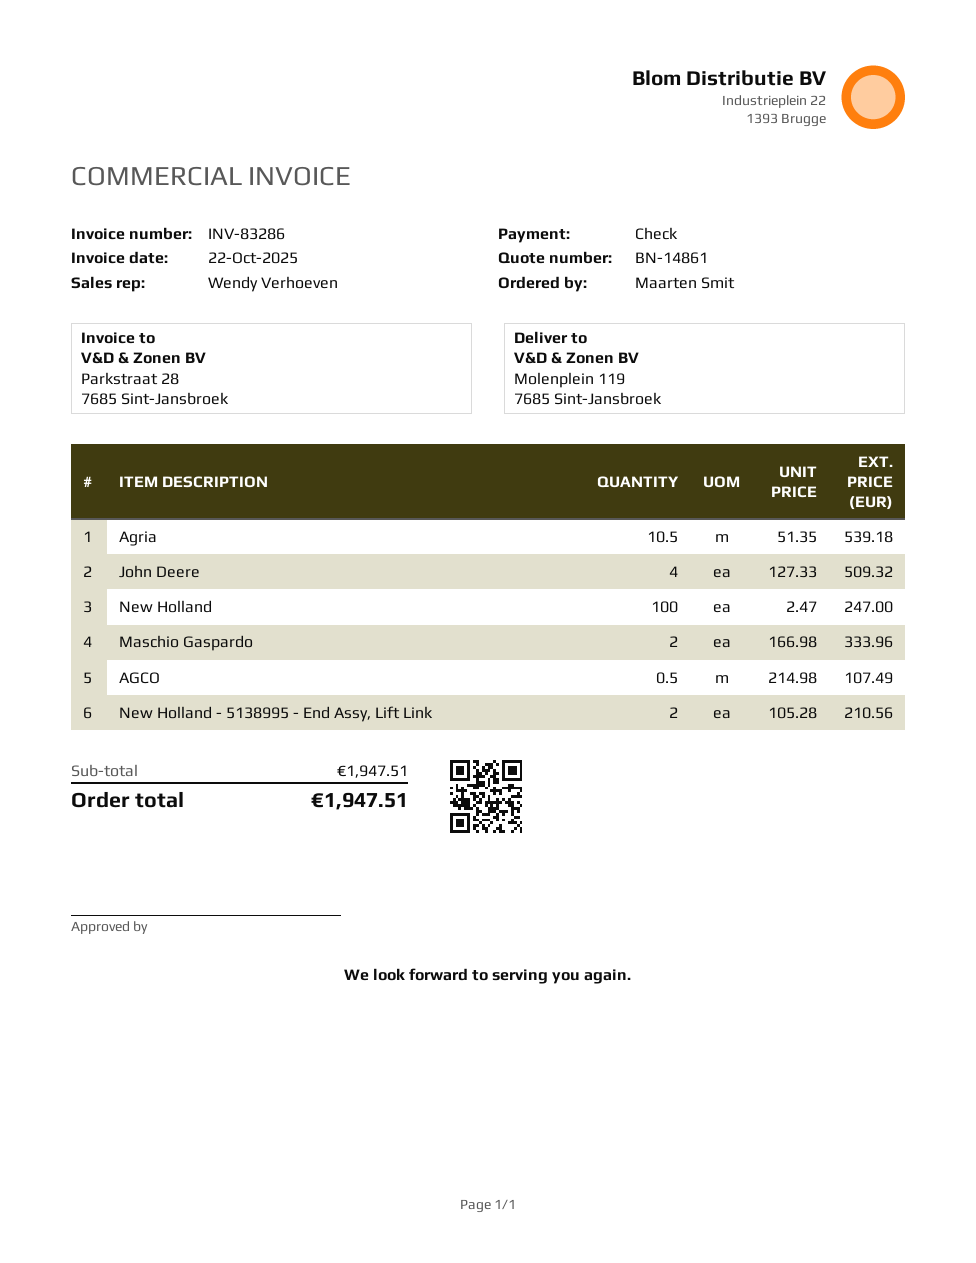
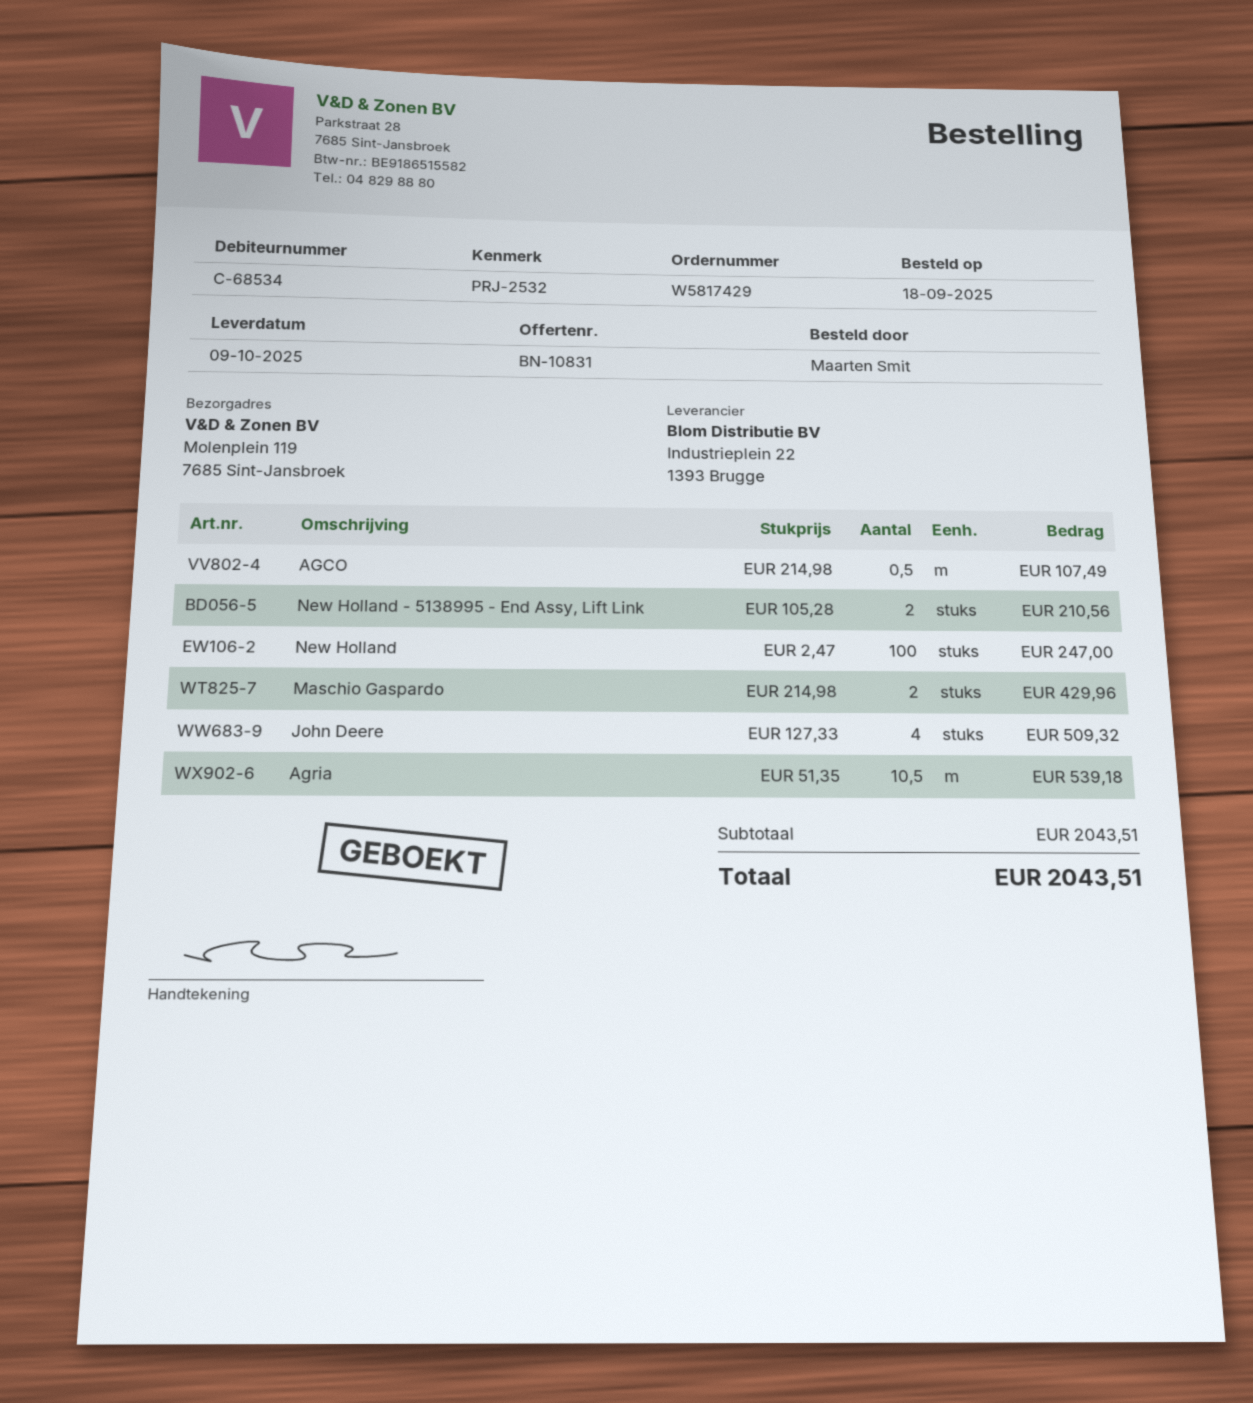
quote number: BN-14861 -> BN-10831
Maschio Gaspardo: 2 x 166.98 = 333.96 -> 2 x 214.98 = 429.96
subtotal: 1947.51 -> 2043.51
total: 1947.51 -> 2043.51

